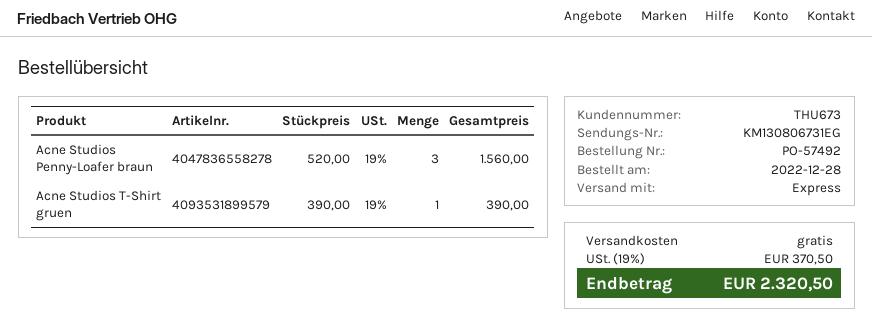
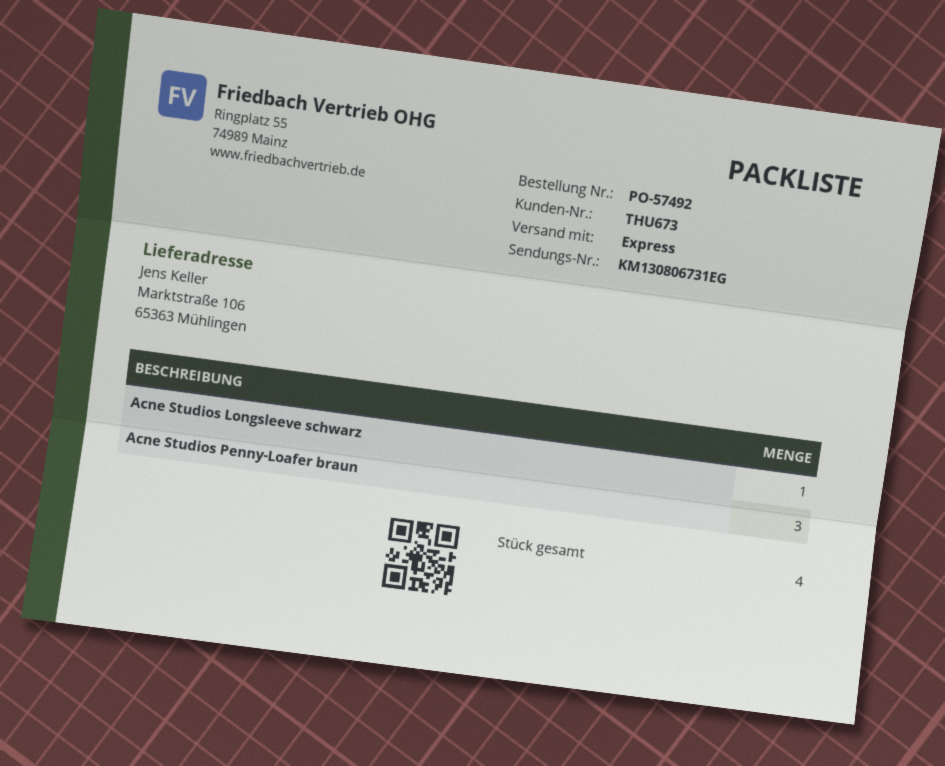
Acne Studios T-Shirt gruen: 1 -> none
Acne Studios Longsleeve schwarz: none -> 1

